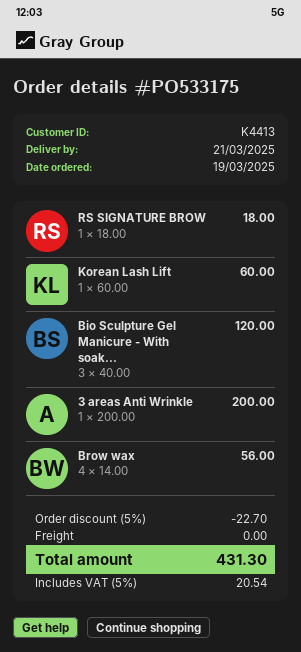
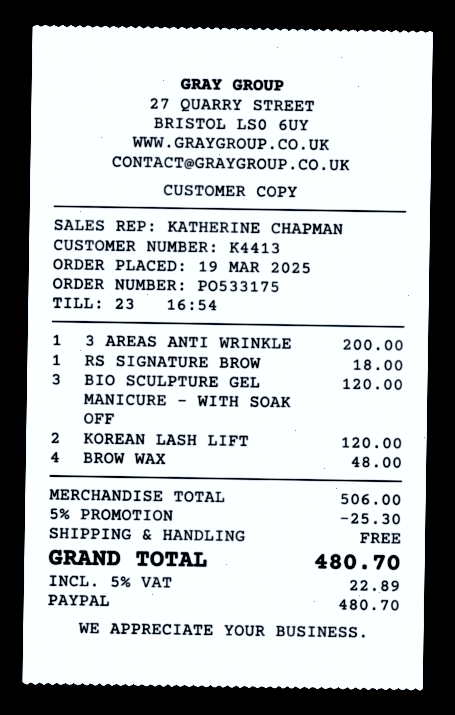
Korean Lash Lift: 1 for 60.00 -> 2 for 120.00
Brow wax: 4 for 56.00 -> 4 for 48.00
discount: 5% = 22.70 -> 5% = 25.30
tax: 5% = 20.54 -> 5% = 22.89
total: 431.30 -> 480.70

